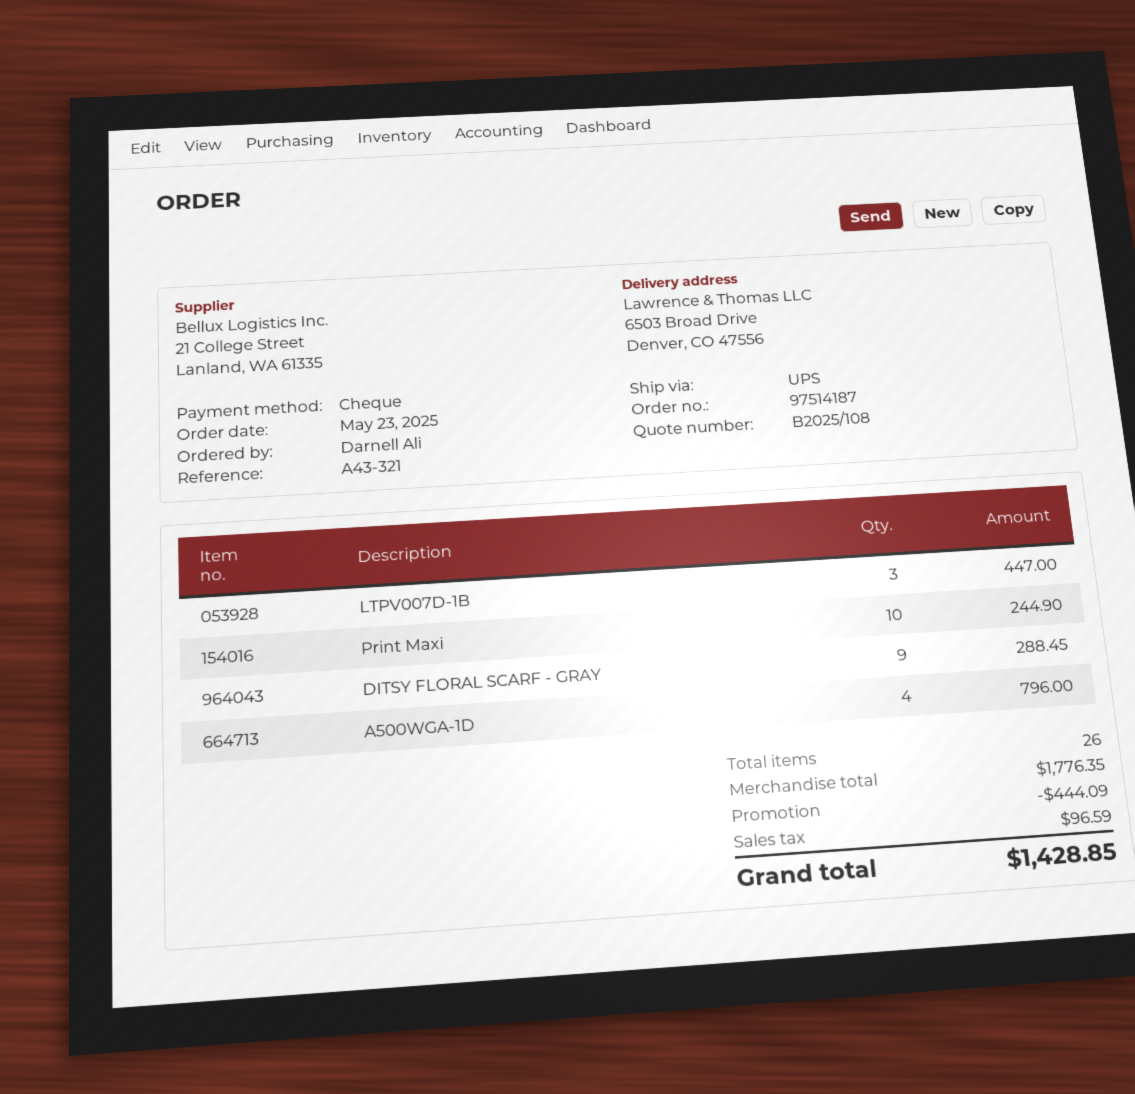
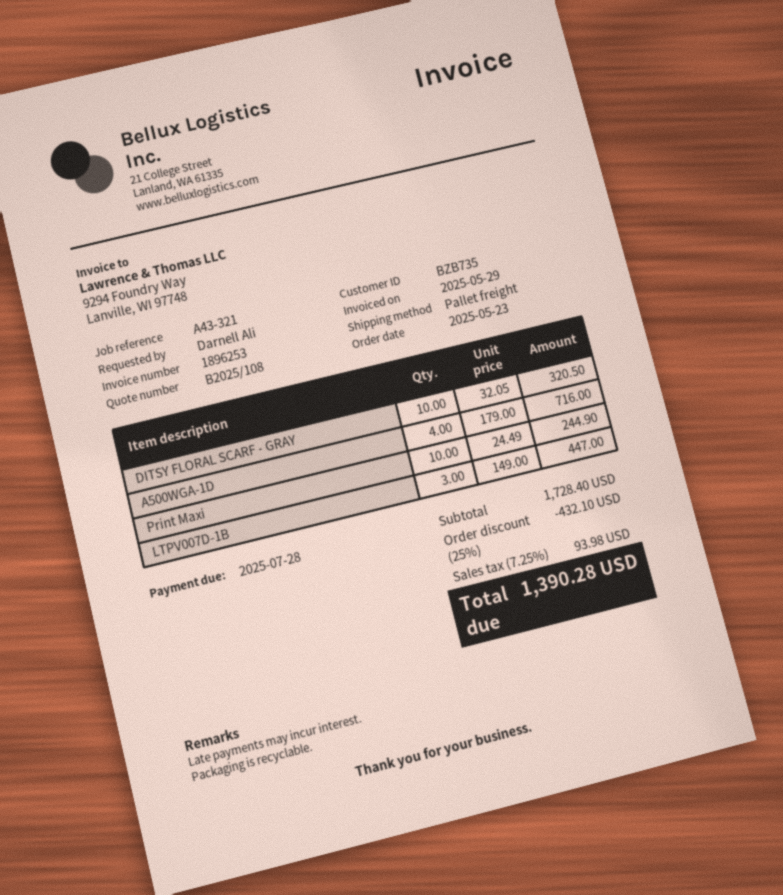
shipping method: UPS -> pallet freight
DITSY FLORAL SCARF - GRAY: 9 for 288.45 -> 10 for 320.50
A500WGA-1D: 4 for 796.00 -> 4 for 716.00
subtotal: 1776.35 -> 1728.40
discount: 444.09 -> 432.10
tax: 96.59 -> 93.98
total: 1428.85 -> 1390.28

